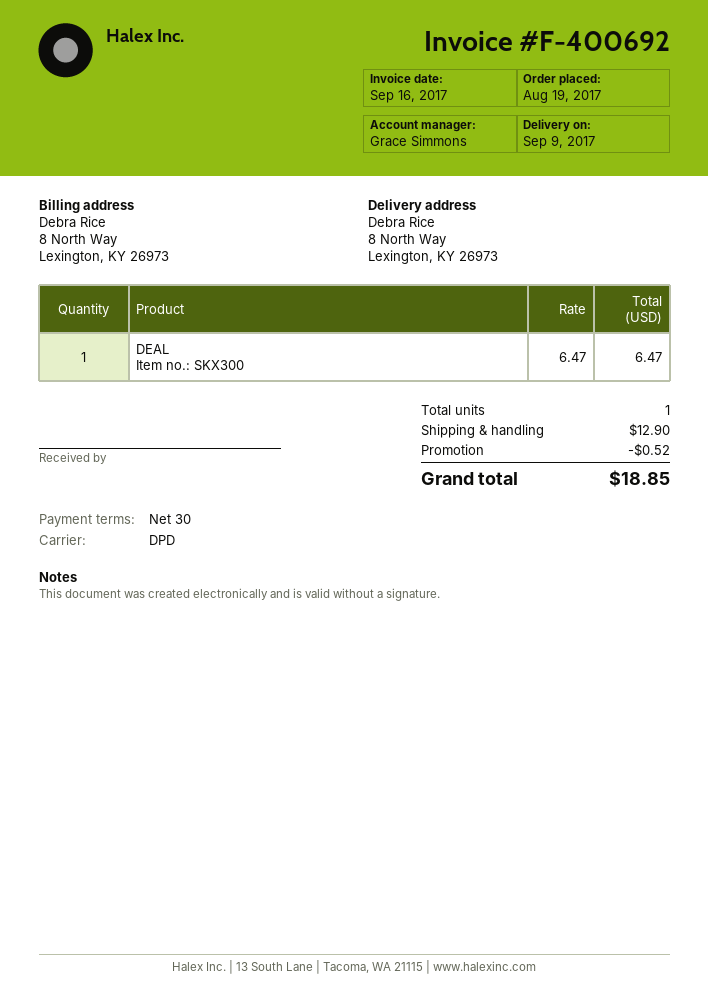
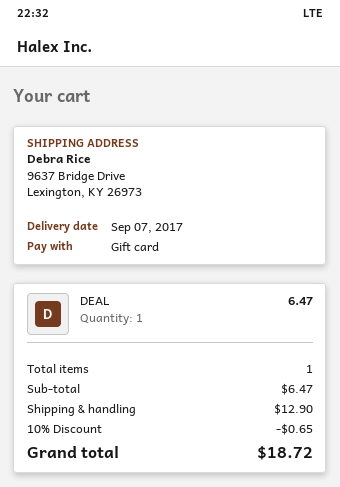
delivery date: 2017-09-09 -> 2017-09-07
ship to: 8 North Way, Lexington, KY 26973 -> 9637 Bridge Drive, Lexington, KY 26973
discount: 0.52 -> 0.65
total: 18.85 -> 18.72

